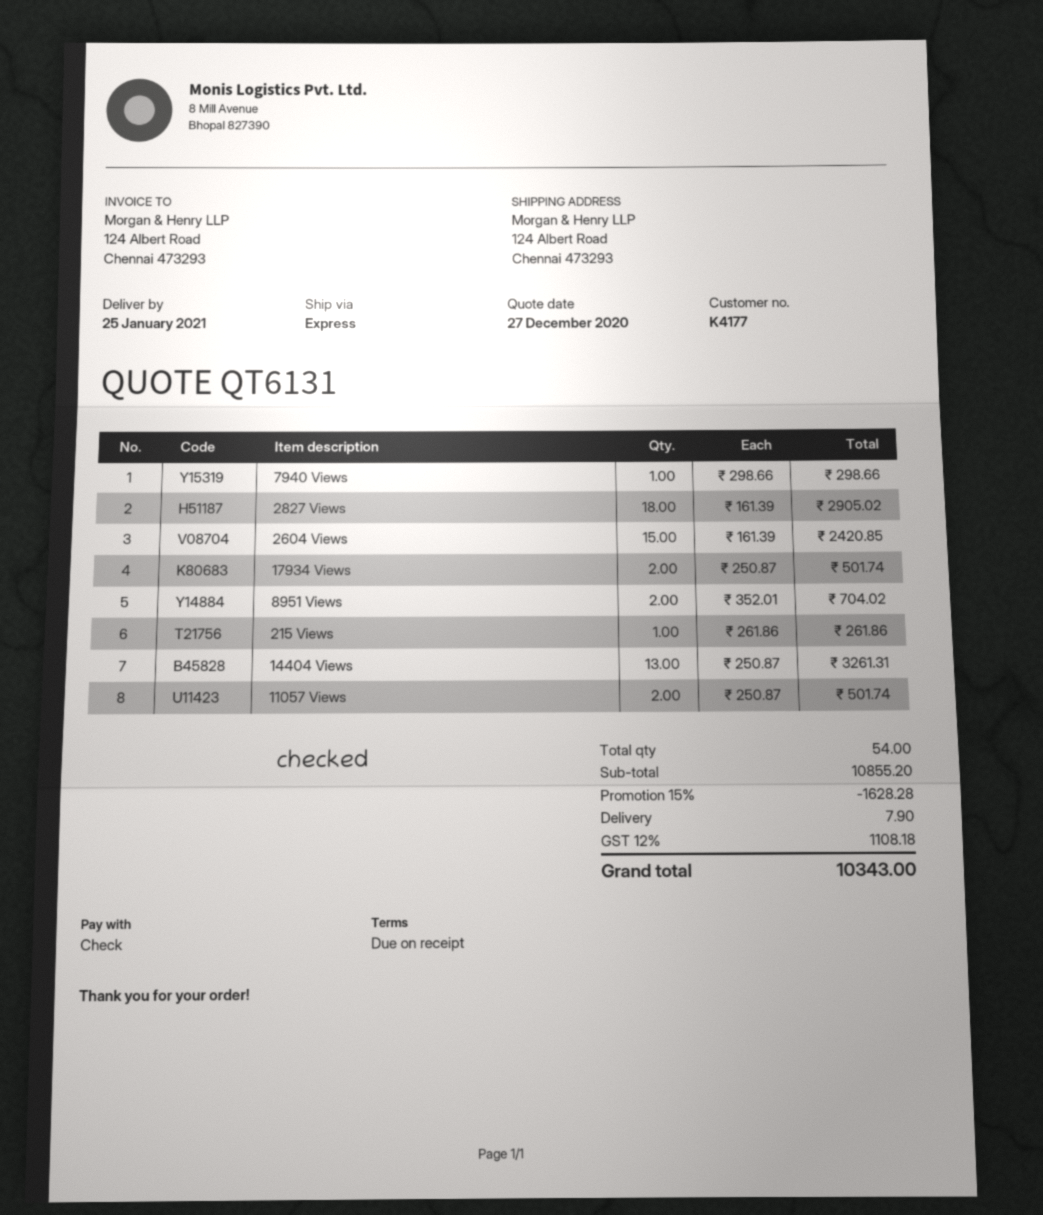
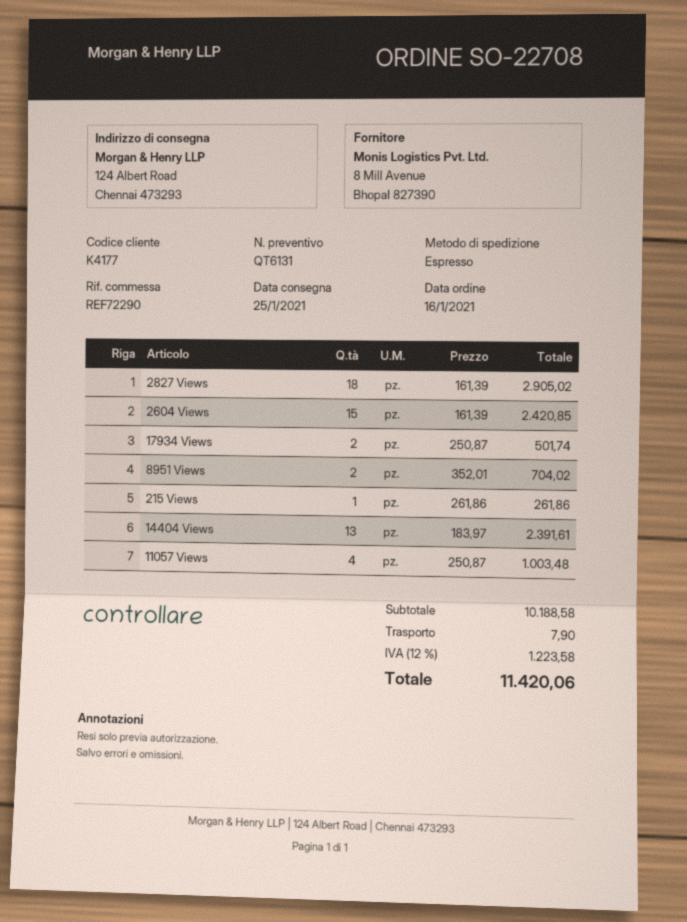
7940 Views: 1 x 298.66 = 298.66 -> none
14404 Views: 13 x 250.87 = 3261.31 -> 13 x 183.97 = 2391.61
11057 Views: 2 x 250.87 = 501.74 -> 4 x 250.87 = 1003.48
subtotal: 10855.20 -> 10188.58
discount: 15% = 1628.28 -> none
tax: 12% = 1108.18 -> 12% = 1223.58
total: 10343.00 -> 11420.06

